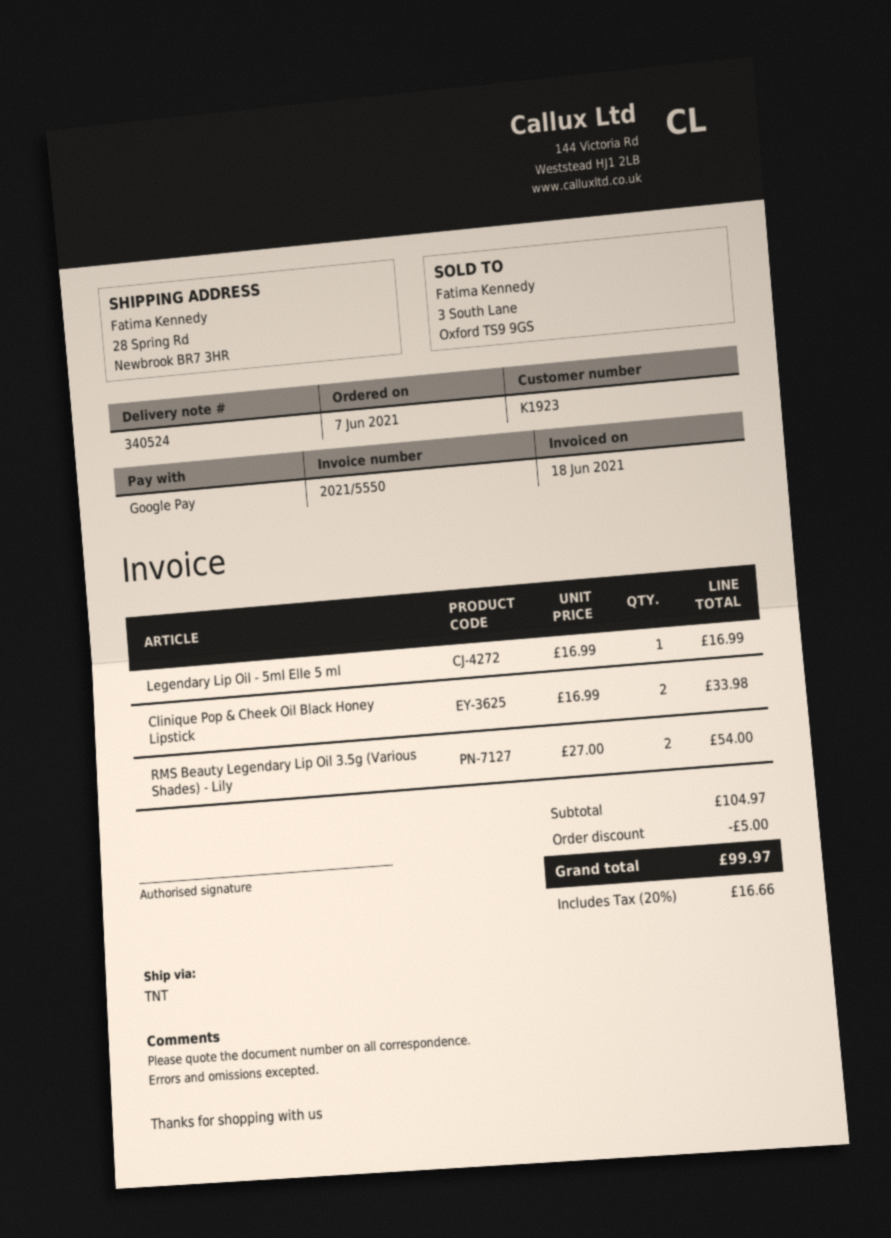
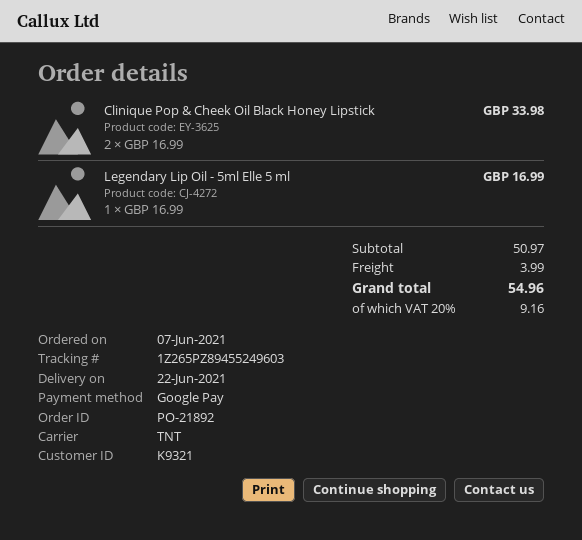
customer number: K1923 -> K9321
RMS Beauty Legendary Lip Oil 3.5g (Various Shades) - Lily: 2 x 27.00 = 54.00 -> none
subtotal: 104.97 -> 50.97
discount: 5.00 -> none
shipping: none -> 3.99
tax: 20% = 16.66 -> 20% = 9.16
total: 99.97 -> 54.96

